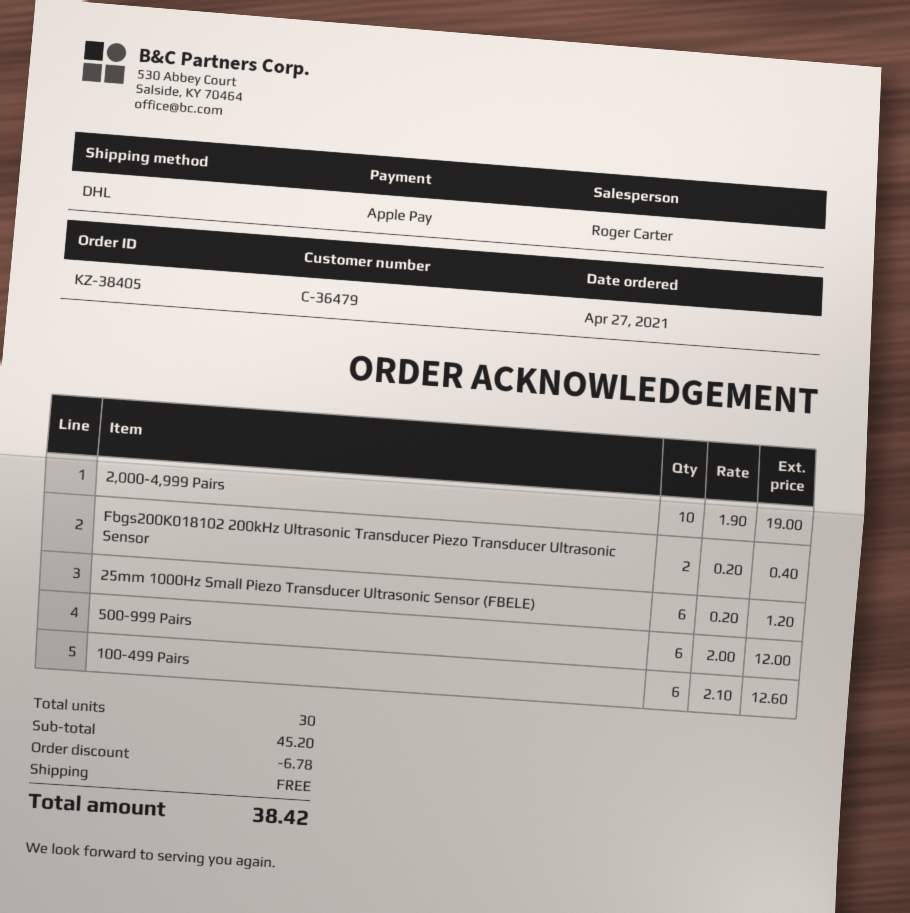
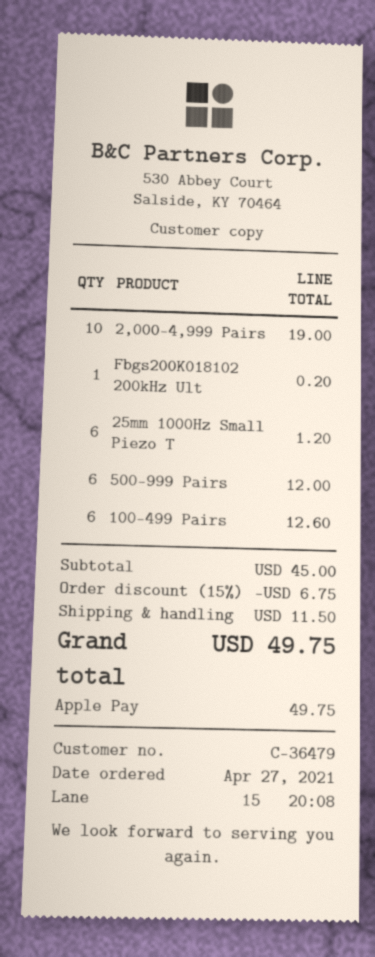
Fbgs200K018102 200kHz Ultrasonic Transducer Piezo Transducer Ultrasonic Sensor: 2 for 0.40 -> 1 for 0.20
subtotal: 45.20 -> 45.00
discount: 6.78 -> 6.75
shipping: 0.00 -> 11.50
total: 38.42 -> 49.75

